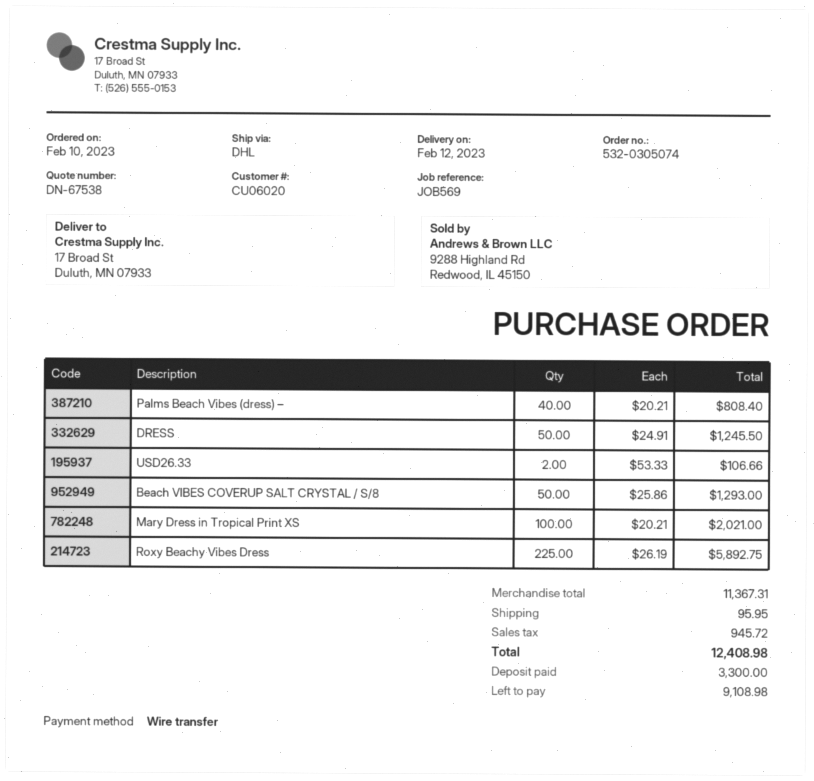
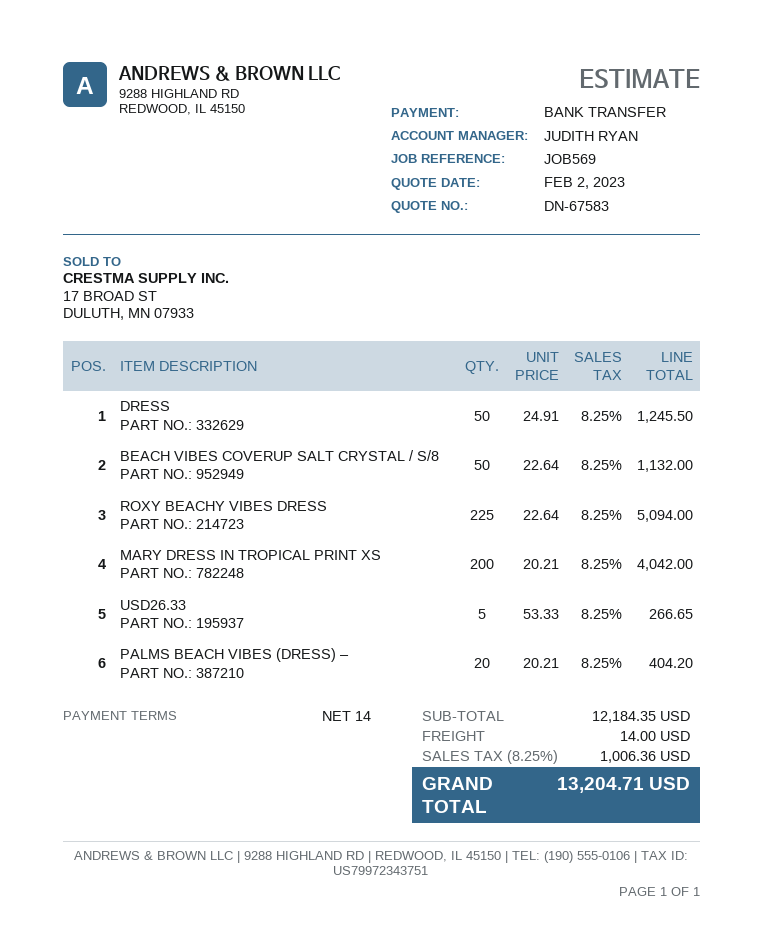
quote number: DN-67538 -> DN-67583
Palms Beach Vibes (dress) –: 40 x 20.21 = 808.40 -> 20 x 20.21 = 404.20
USD26.33: 2 x 53.33 = 106.66 -> 5 x 53.33 = 266.65
Beach VIBES COVERUP SALT CRYSTAL / S/8: 50 x 25.86 = 1293.00 -> 50 x 22.64 = 1132.00
Mary Dress in Tropical Print XS: 100 x 20.21 = 2021.00 -> 200 x 20.21 = 4042.00
Roxy Beachy Vibes Dress: 225 x 26.19 = 5892.75 -> 225 x 22.64 = 5094.00
subtotal: 11367.31 -> 12184.35
shipping: 95.95 -> 14.00
tax: 945.72 -> 1006.36
total: 12408.98 -> 13204.71

